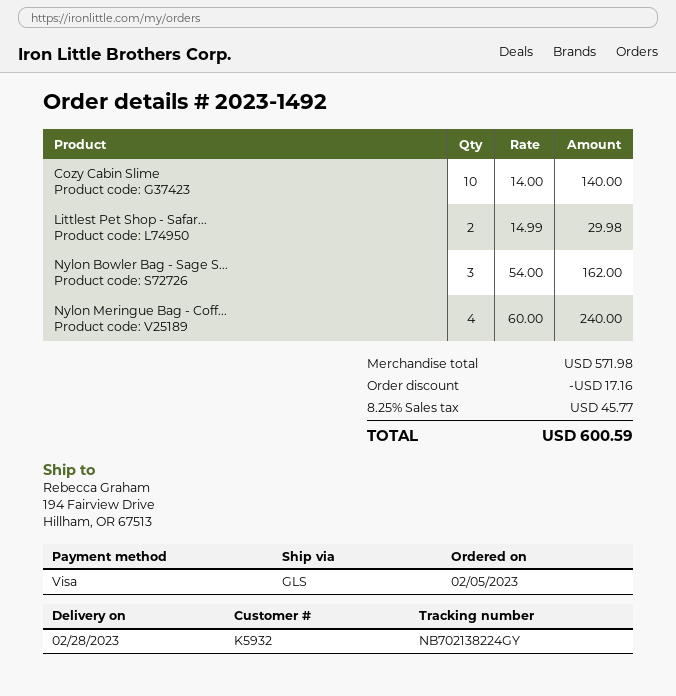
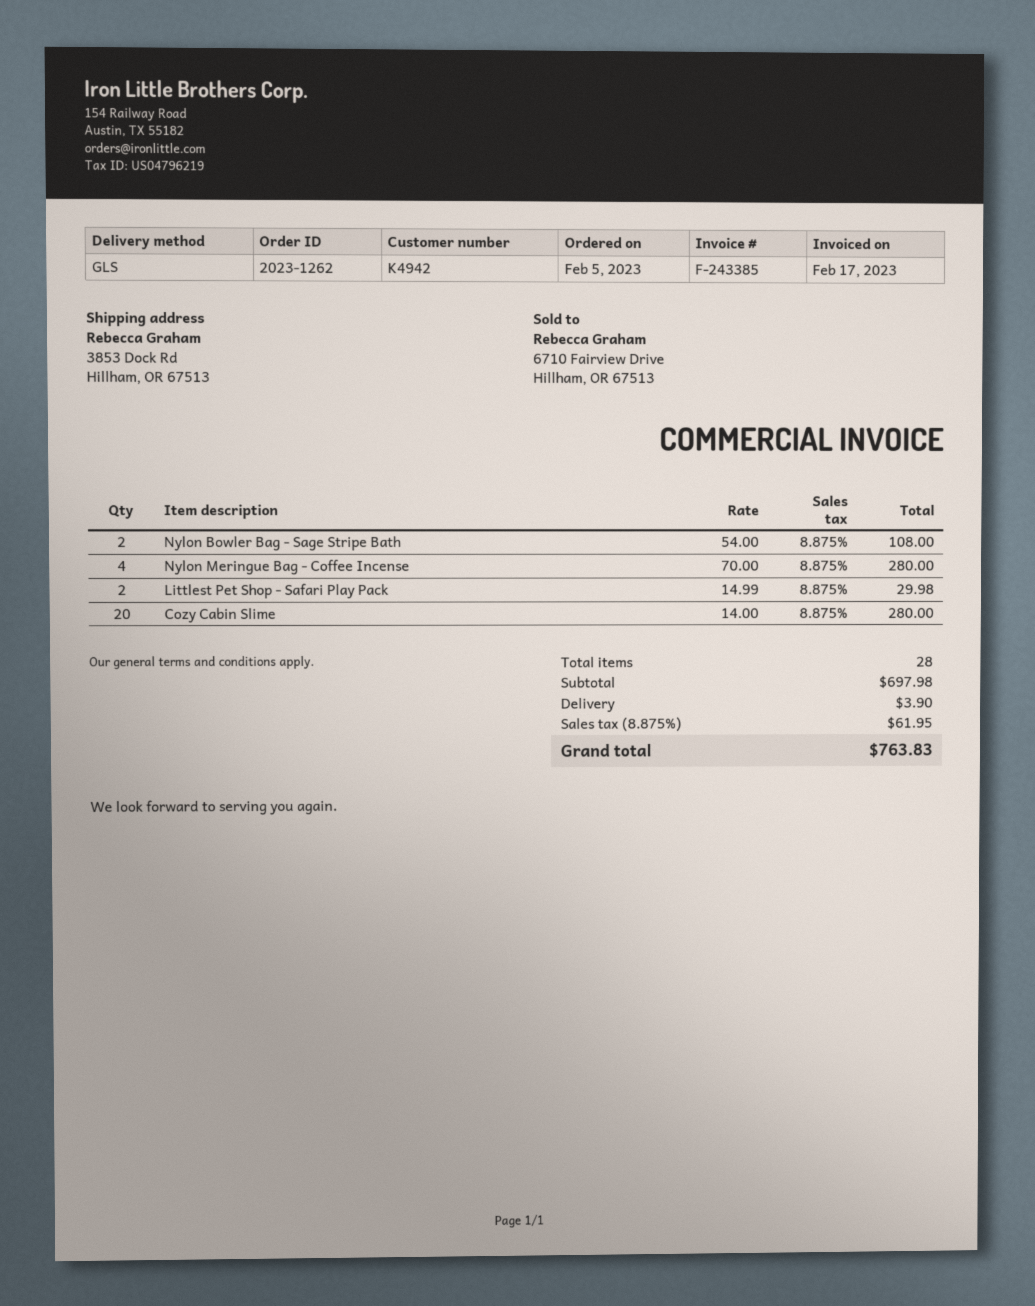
order number: 2023-1492 -> 2023-1262
customer number: K5932 -> K4942
ship to: 194 Fairview Drive, Hillham, OR 67513 -> 3853 Dock Rd, Hillham, OR 67513
Cozy Cabin Slime: 10 x 14.00 = 140.00 -> 20 x 14.00 = 280.00
Nylon Bowler Bag - Sage S...: 3 x 54.00 = 162.00 -> 2 x 54.00 = 108.00
Nylon Meringue Bag - Coff...: 4 x 60.00 = 240.00 -> 4 x 70.00 = 280.00
subtotal: 571.98 -> 697.98
discount: 17.16 -> none
shipping: none -> 3.90
tax: 8.25% = 45.77 -> 8.875% = 61.95
total: 600.59 -> 763.83

